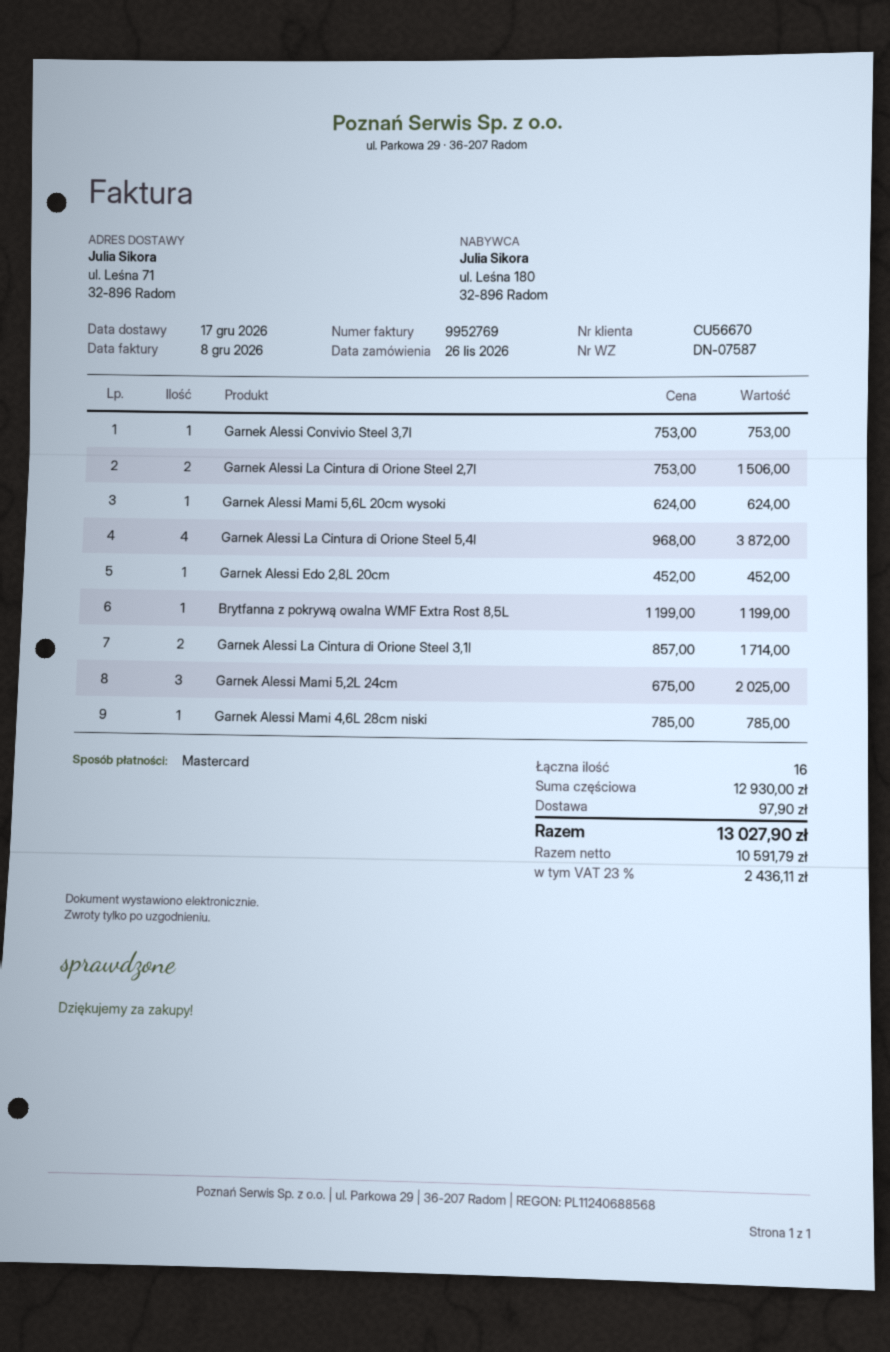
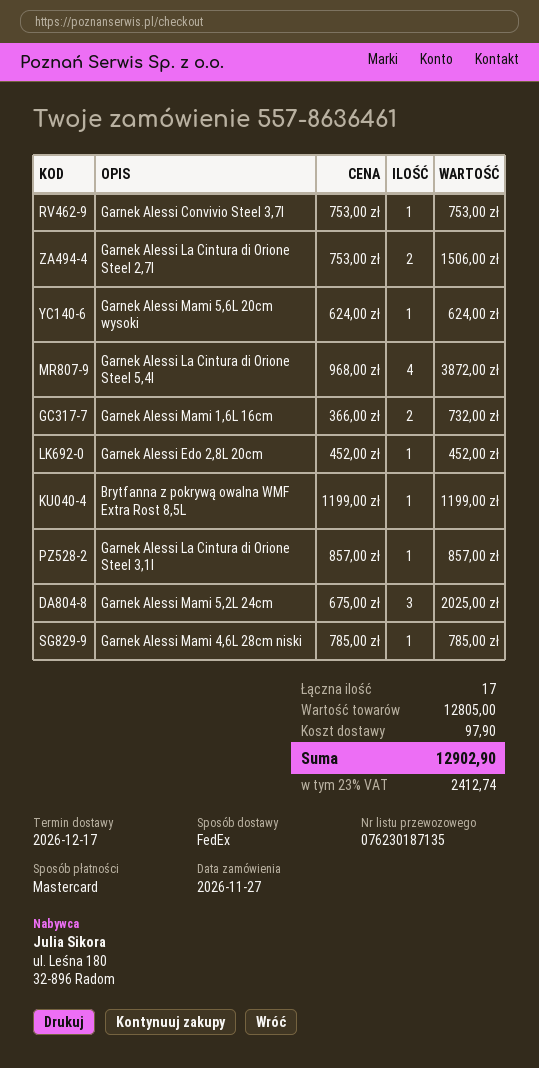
order date: 2026-11-26 -> 2026-11-27
Garnek Alessi La Cintura di Orione Steel 3,1l: 2 x 857.00 = 1714.00 -> 1 x 857.00 = 857.00
Garnek Alessi Mami 1,6L 16cm: none -> 2 x 366.00 = 732.00
total quantity: 16 -> 17
subtotal: 12930.00 -> 12805.00
tax: 23% = 2436.11 -> 23% = 2412.74
total: 13027.90 -> 12902.90

